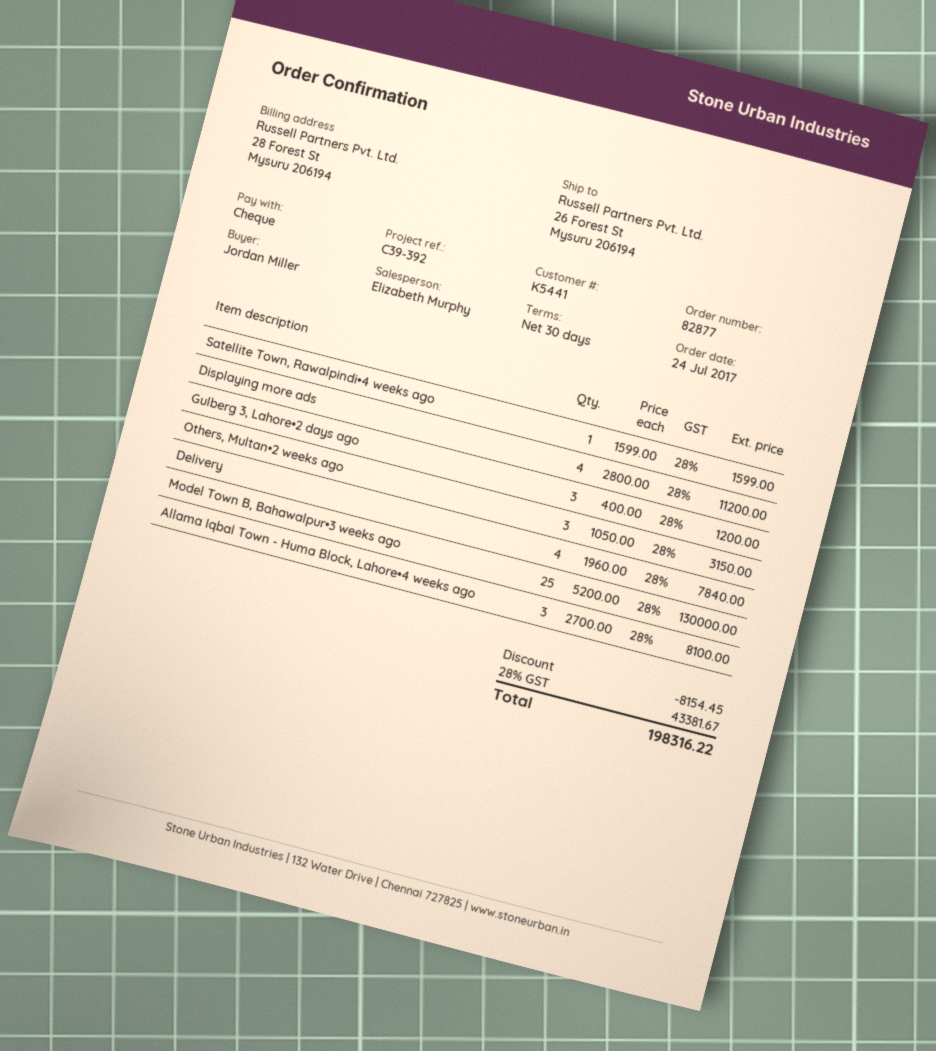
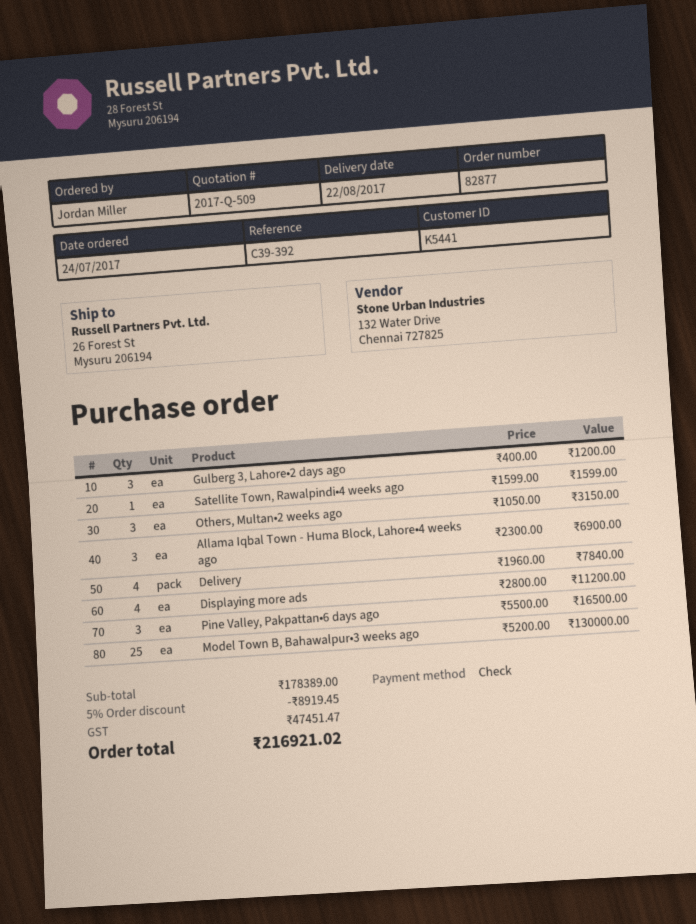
Allama Iqbal Town - Huma Block, Lahore•4 weeks ago: 3 x 2700.00 = 8100.00 -> 3 x 2300.00 = 6900.00
Pine Valley, Pakpattan•6 days ago: none -> 3 x 5500.00 = 16500.00
discount: 8154.45 -> 8919.45
tax: 43381.67 -> 47451.47
total: 198316.22 -> 216921.02

